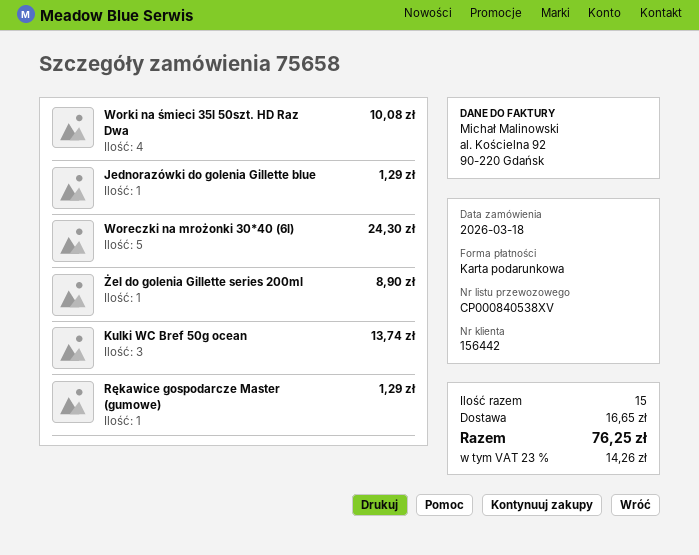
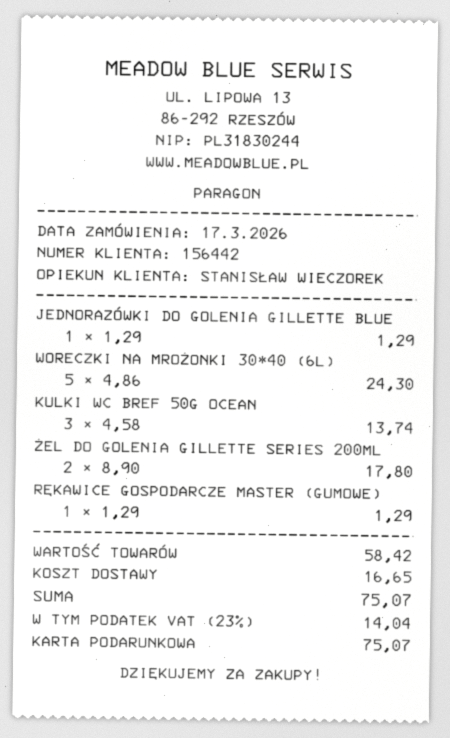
order date: 2026-03-18 -> 2026-03-17
Worki na śmieci 35l 50szt. HD Raz Dwa: 4 for 10.08 -> none
Żel do golenia Gillette series 200ml: 1 for 8.90 -> 2 for 17.80
tax: 23% = 14.26 -> 23% = 14.04
total: 76.25 -> 75.07

